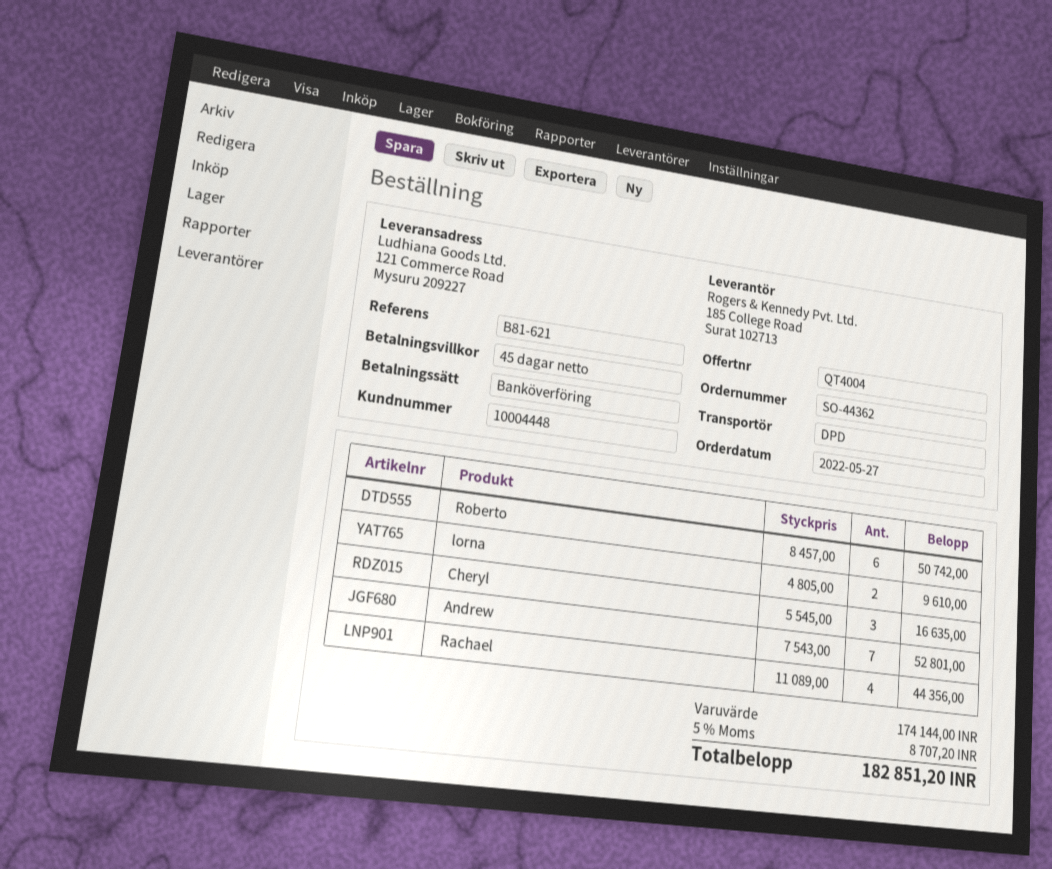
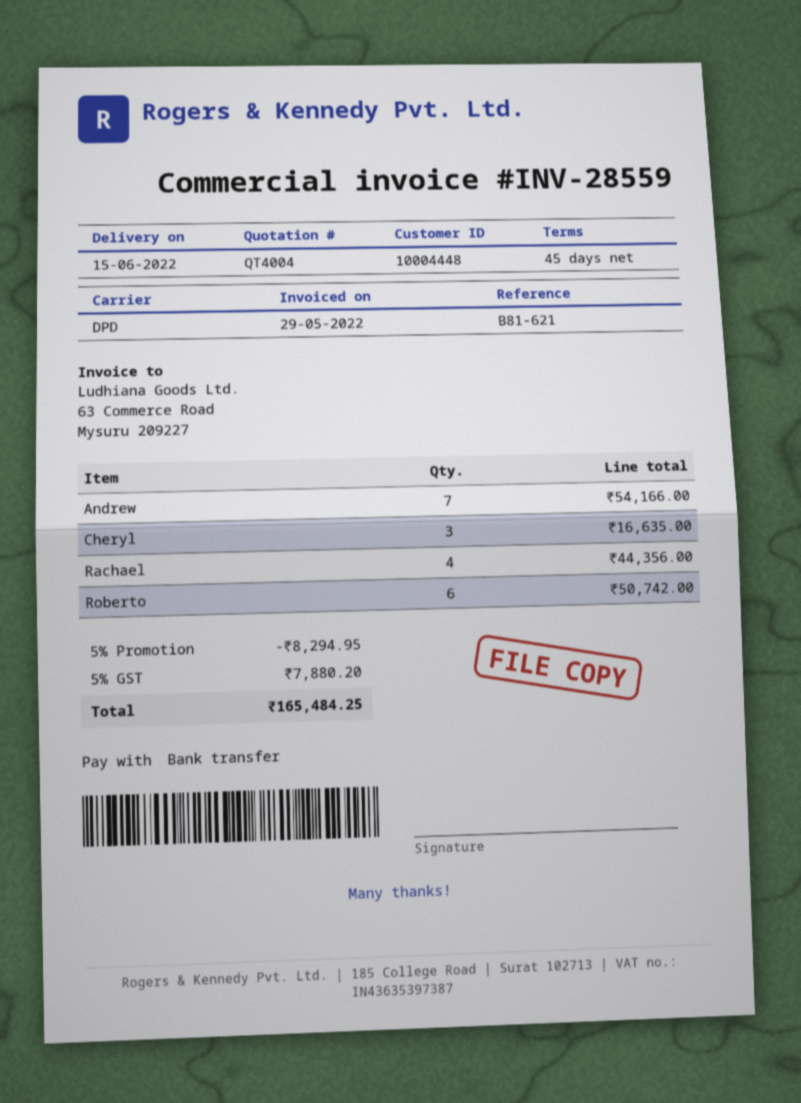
lorna: 2 for 9610.00 -> none
Andrew: 7 for 52801.00 -> 7 for 54166.00
discount: none -> 5% = 8294.95
tax: 5% = 8707.20 -> 5% = 7880.20
total: 182851.20 -> 165484.25

